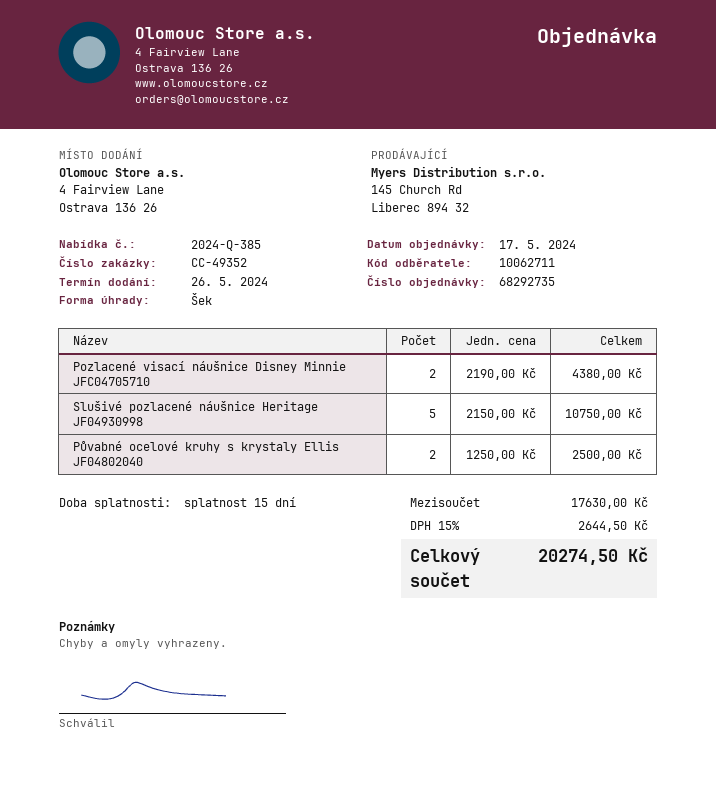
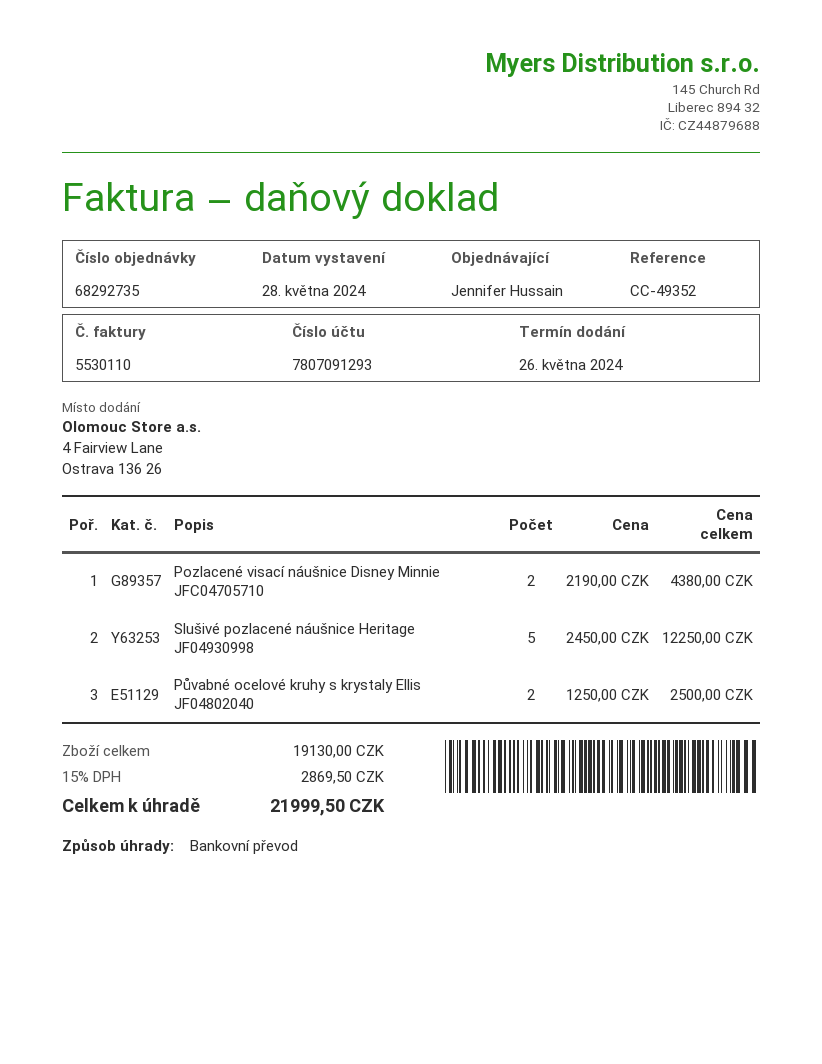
payment method: cheque -> bank transfer
Slušivé pozlacené náušnice Heritage JF04930998: 5 x 2150.00 = 10750.00 -> 5 x 2450.00 = 12250.00
subtotal: 17630.00 -> 19130.00
tax: 15% = 2644.50 -> 15% = 2869.50
total: 20274.50 -> 21999.50

